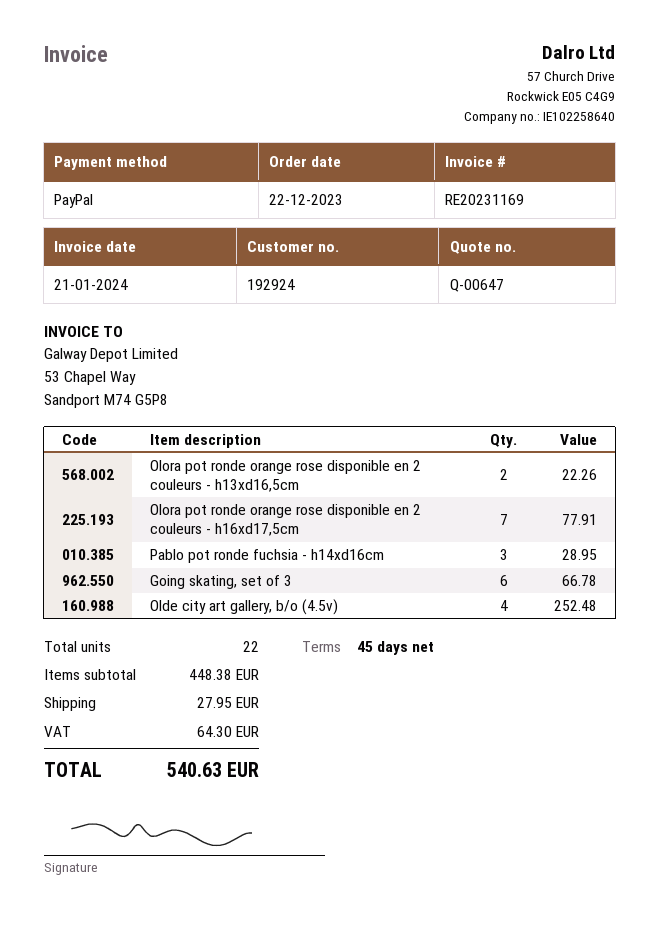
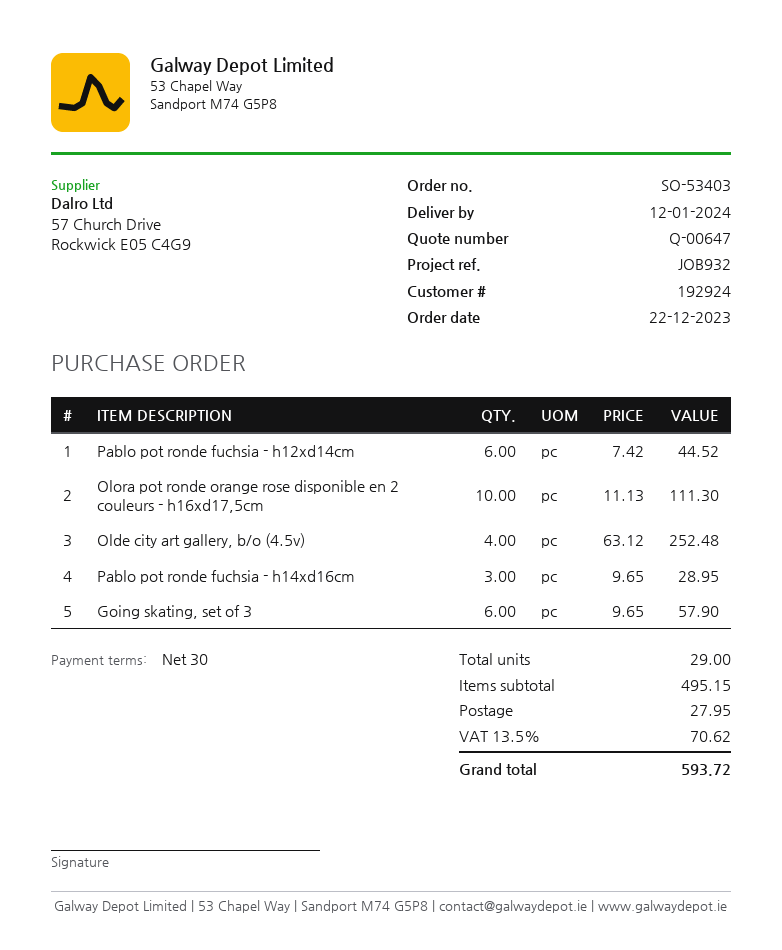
payment terms: 45 days -> 30 days
Olora pot ronde orange rose disponible en 2 couleurs - h13xd16,5cm: 2 for 22.26 -> none
Olora pot ronde orange rose disponible en 2 couleurs - h16xd17,5cm: 7 for 77.91 -> 10 for 111.30
Going skating, set of 3: 6 for 66.78 -> 6 for 57.90
Pablo pot ronde fuchsia - h12xd14cm: none -> 6 for 44.52
total quantity: 22 -> 29
subtotal: 448.38 -> 495.15
tax: 64.30 -> 70.62
total: 540.63 -> 593.72

